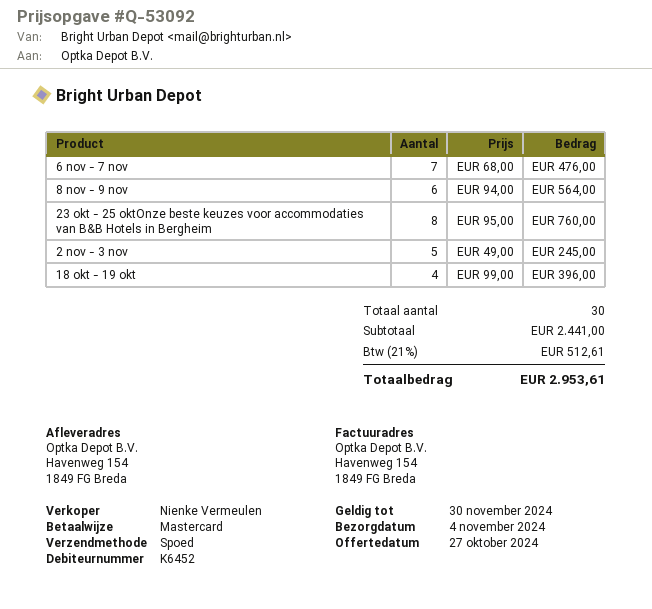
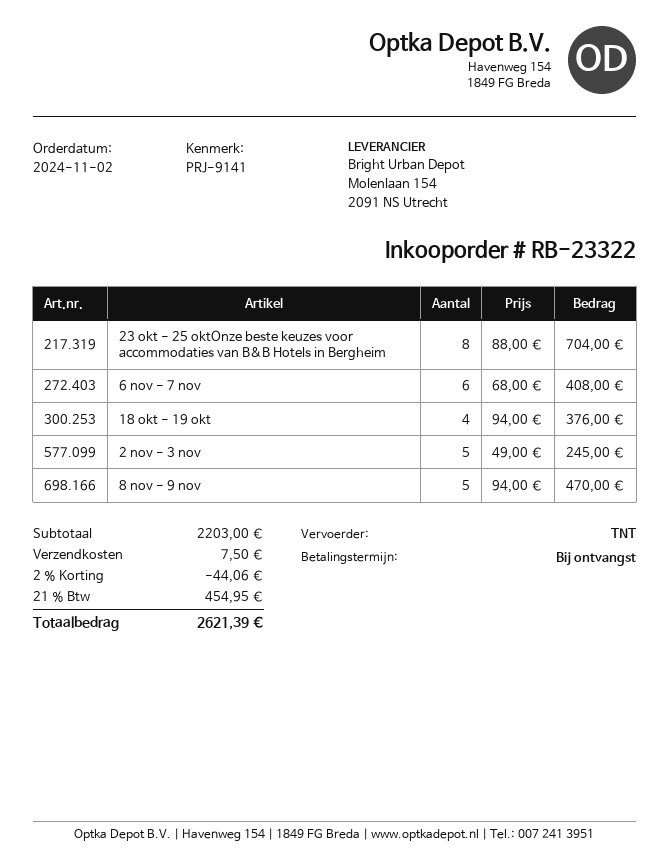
shipping method: express -> TNT
6 nov - 7 nov: 7 x 68.00 = 476.00 -> 6 x 68.00 = 408.00
8 nov - 9 nov: 6 x 94.00 = 564.00 -> 5 x 94.00 = 470.00
23 okt - 25 oktOnze beste keuzes voor accommodaties van B&B Hotels in Bergheim: 8 x 95.00 = 760.00 -> 8 x 88.00 = 704.00
18 okt - 19 okt: 4 x 99.00 = 396.00 -> 4 x 94.00 = 376.00
subtotal: 2441.00 -> 2203.00
discount: none -> 2% = 44.06
shipping: none -> 7.50
tax: 21% = 512.61 -> 21% = 454.95
total: 2953.61 -> 2621.39

